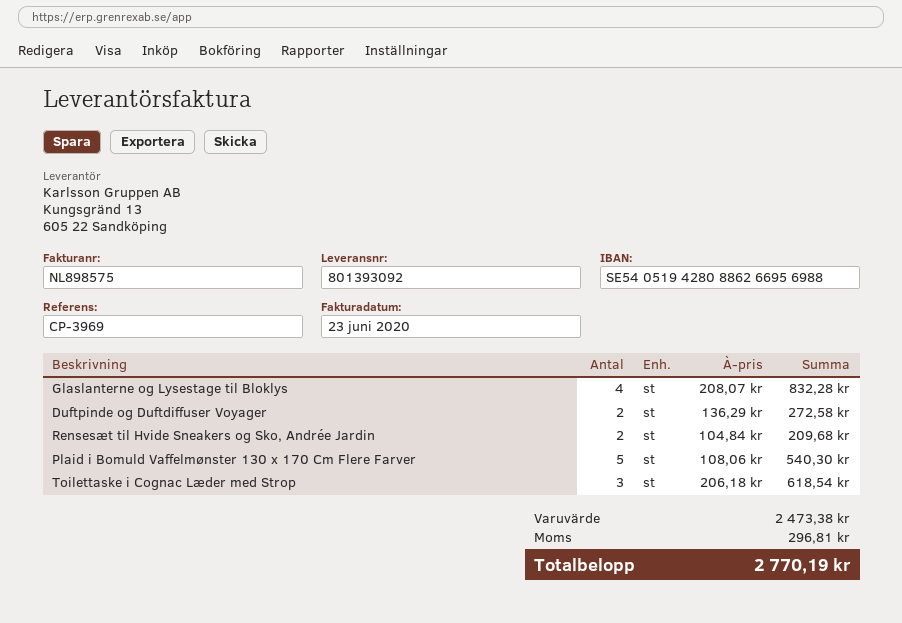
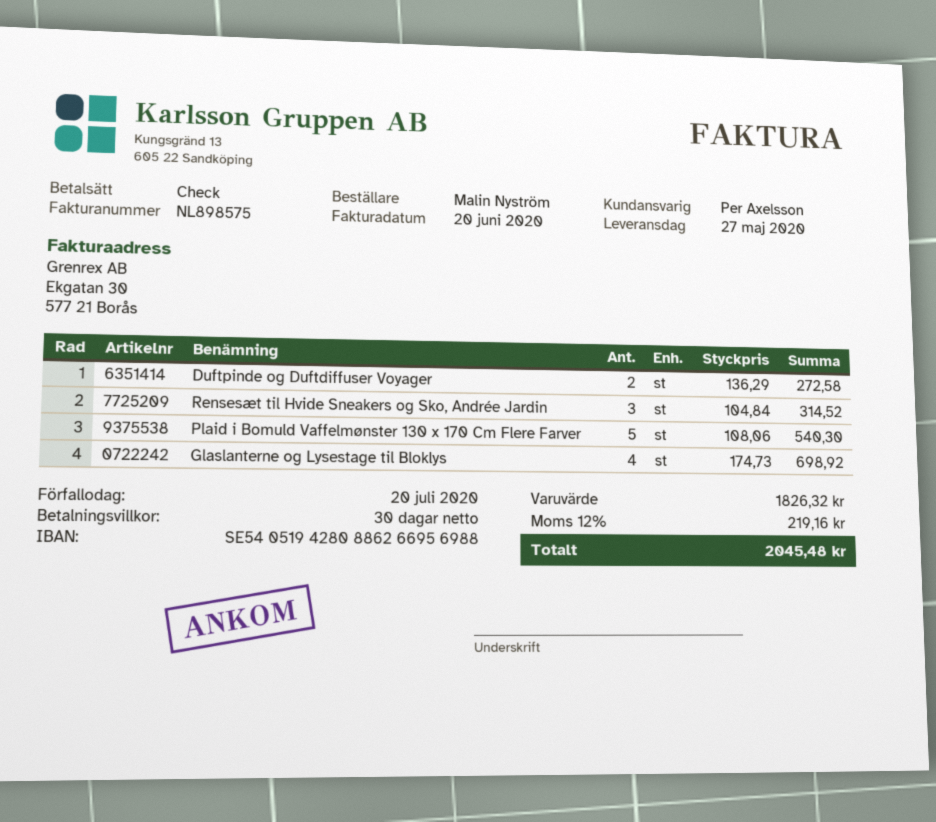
invoice date: 2020-06-23 -> 2020-06-20
Glaslanterne og Lysestage til Bloklys: 4 x 208.07 = 832.28 -> 4 x 174.73 = 698.92
Rensesæt til Hvide Sneakers og Sko, Andrée Jardin: 2 x 104.84 = 209.68 -> 3 x 104.84 = 314.52
Toilettaske i Cognac Læder med Strop: 3 x 206.18 = 618.54 -> none
subtotal: 2473.38 -> 1826.32
tax: 296.81 -> 219.16
total: 2770.19 -> 2045.48

